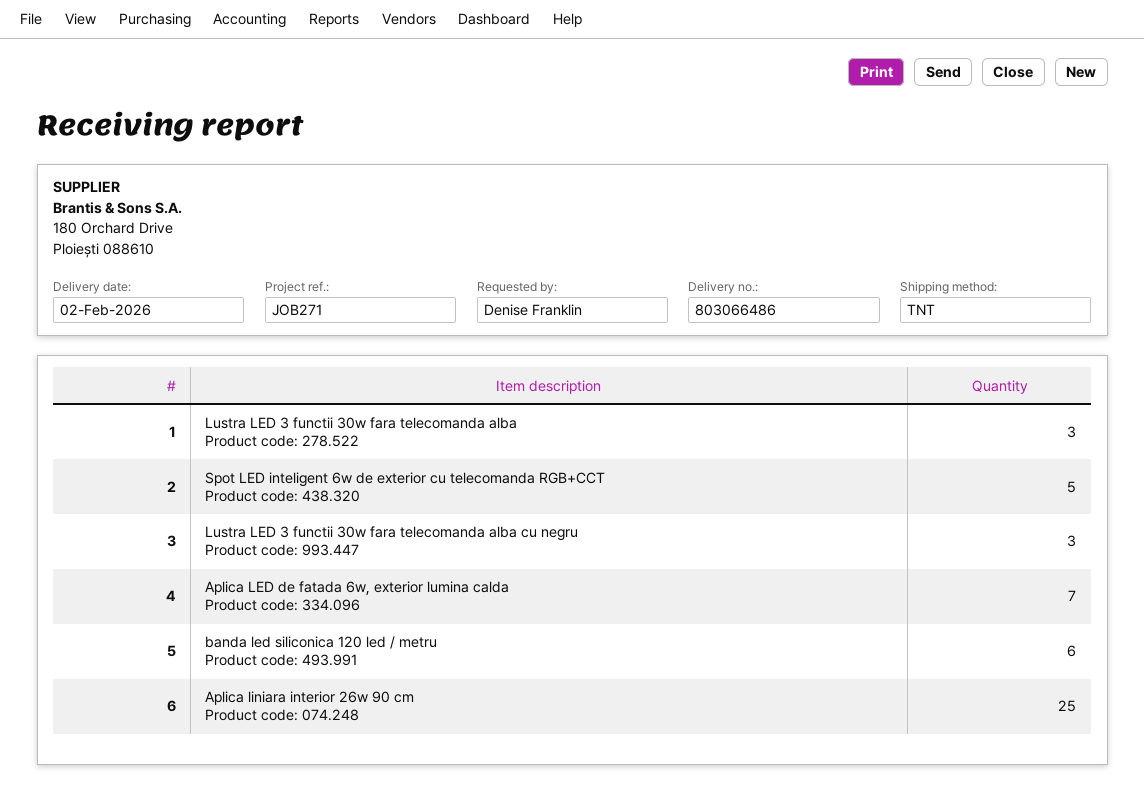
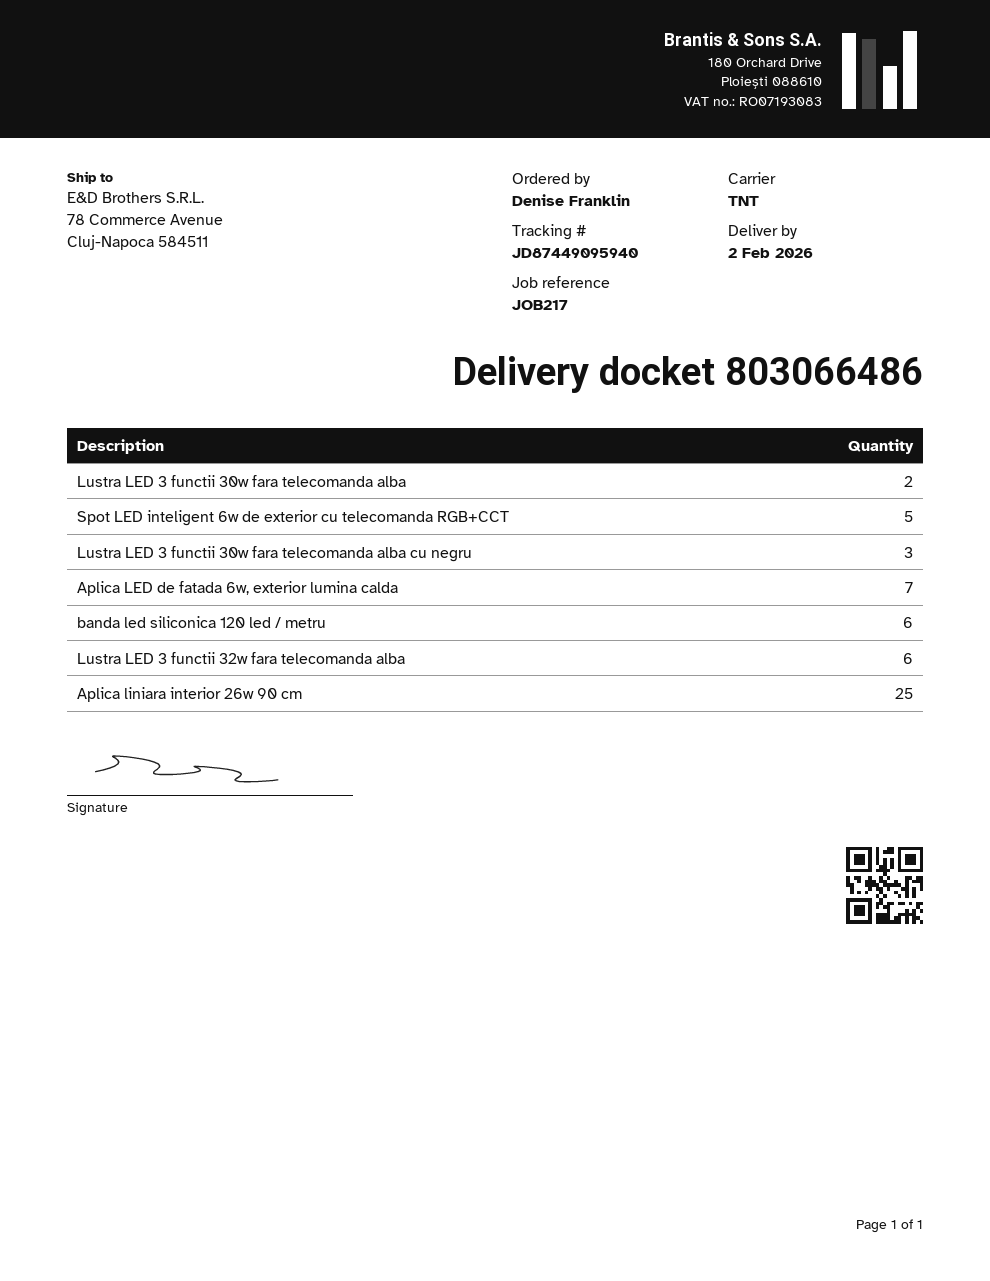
reference: JOB271 -> JOB217
Lustra LED 3 functii 30w fara telecomanda alba: 3 -> 2
Lustra LED 3 functii 32w fara telecomanda alba: none -> 6

